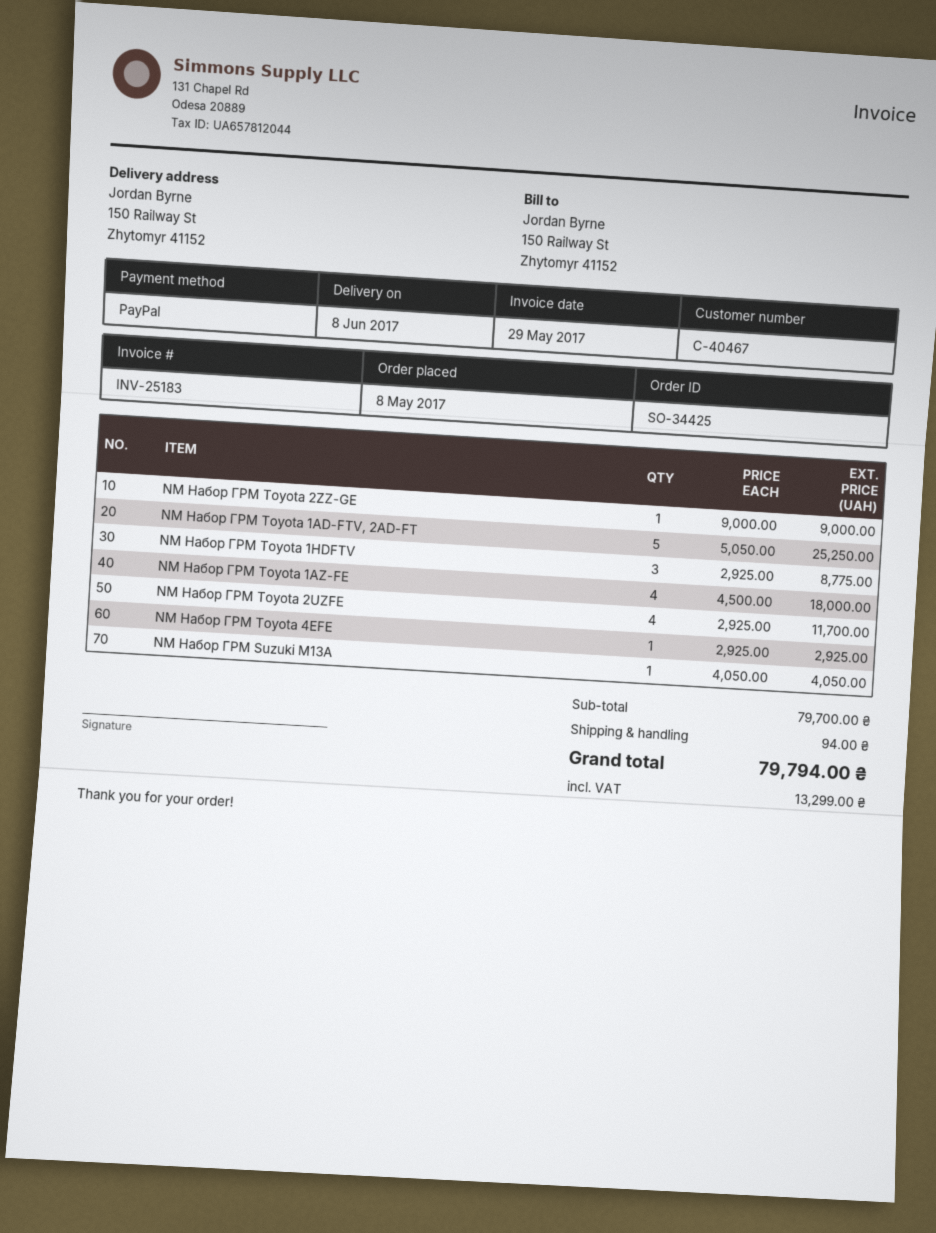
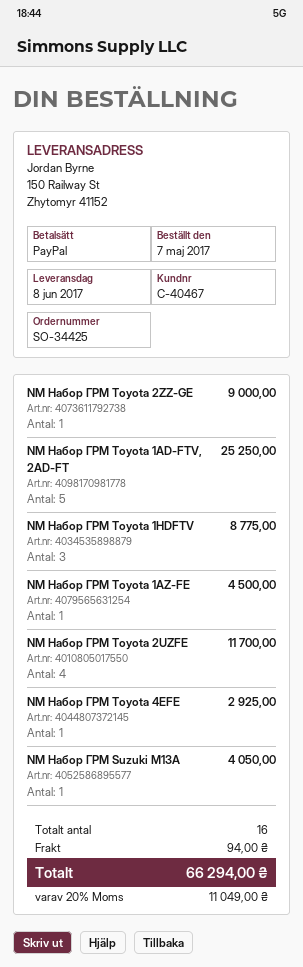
order date: 2017-05-08 -> 2017-05-07
NM Набор ГРМ Toyota 1AZ-FE: 4 for 18000.00 -> 1 for 4500.00
tax: 13299.00 -> 11049.00
total: 79794.00 -> 66294.00

